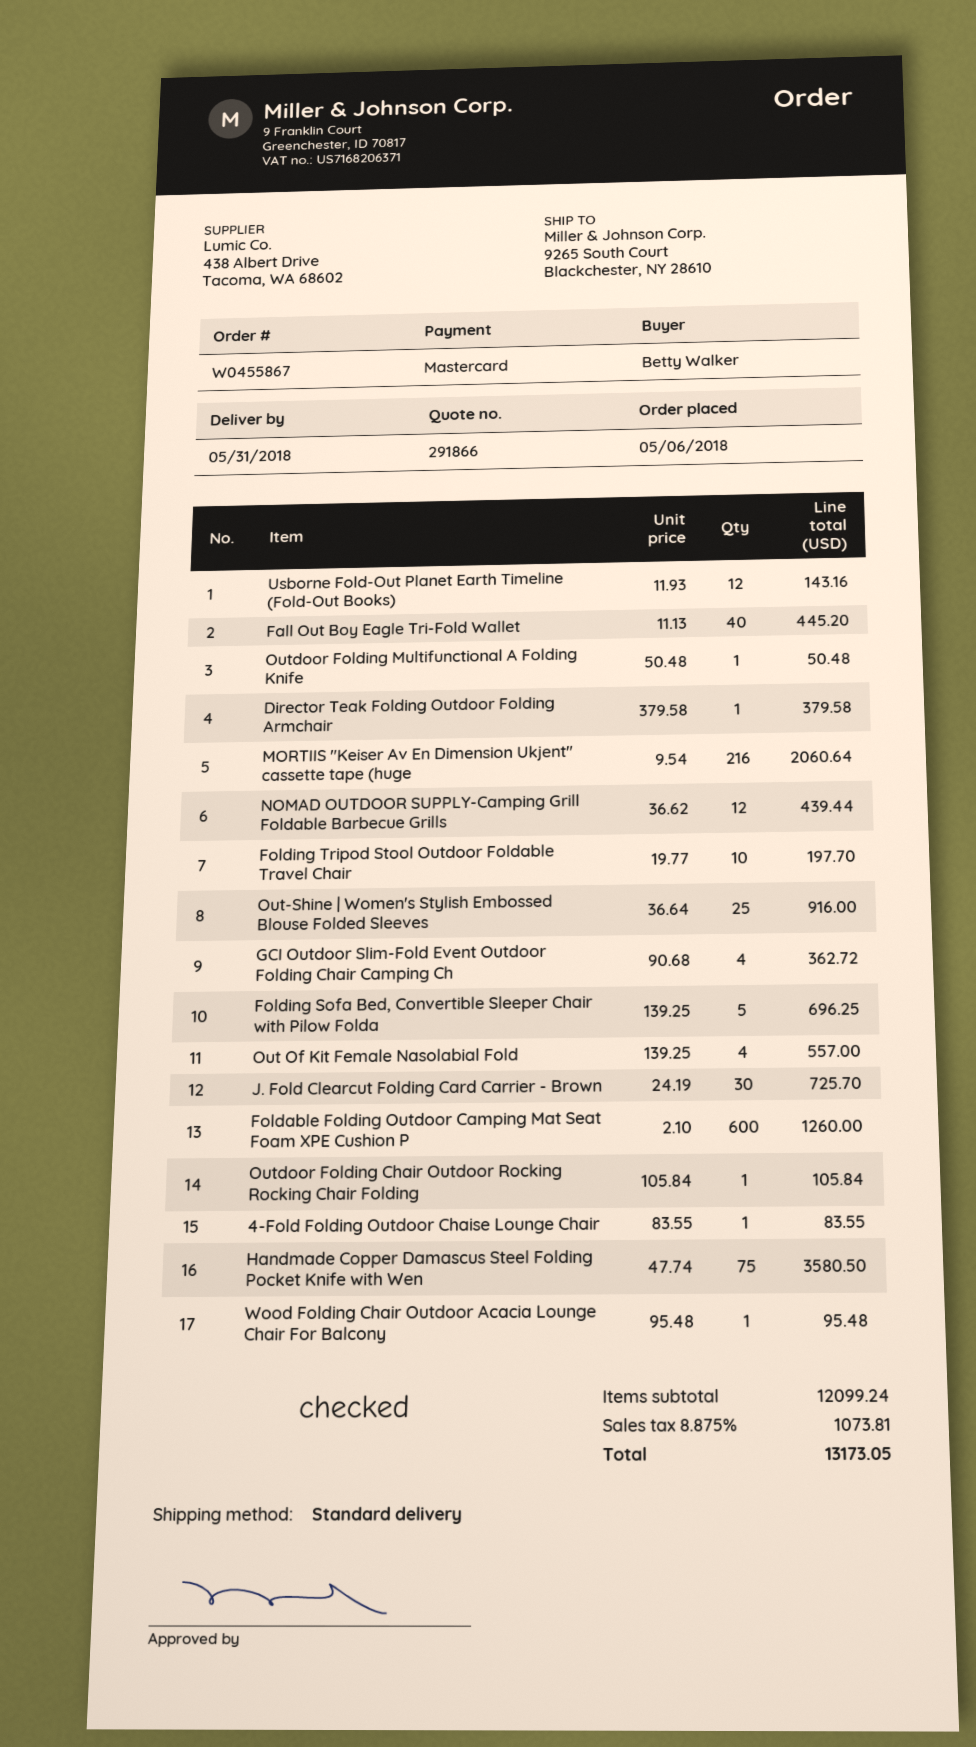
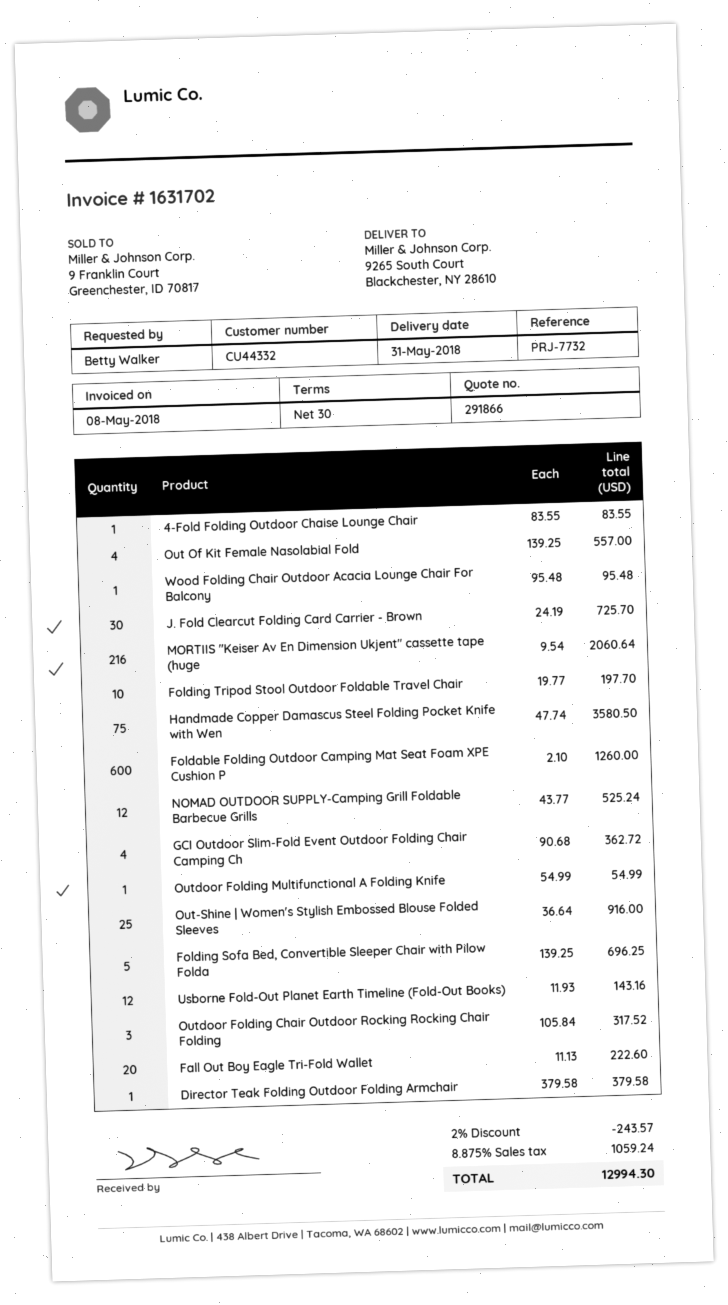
Fall Out Boy Eagle Tri-Fold Wallet: 40 x 11.13 = 445.20 -> 20 x 11.13 = 222.60
Outdoor Folding Multifunctional A Folding Knife: 1 x 50.48 = 50.48 -> 1 x 54.99 = 54.99
NOMAD OUTDOOR SUPPLY-Camping Grill Foldable Barbecue Grills: 12 x 36.62 = 439.44 -> 12 x 43.77 = 525.24
Outdoor Folding Chair Outdoor Rocking Rocking Chair Folding: 1 x 105.84 = 105.84 -> 3 x 105.84 = 317.52
discount: none -> 2% = 243.57
tax: 8.875% = 1073.81 -> 8.875% = 1059.24
total: 13173.05 -> 12994.30

